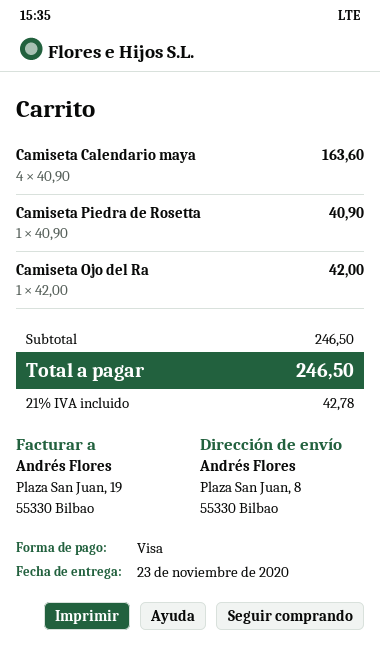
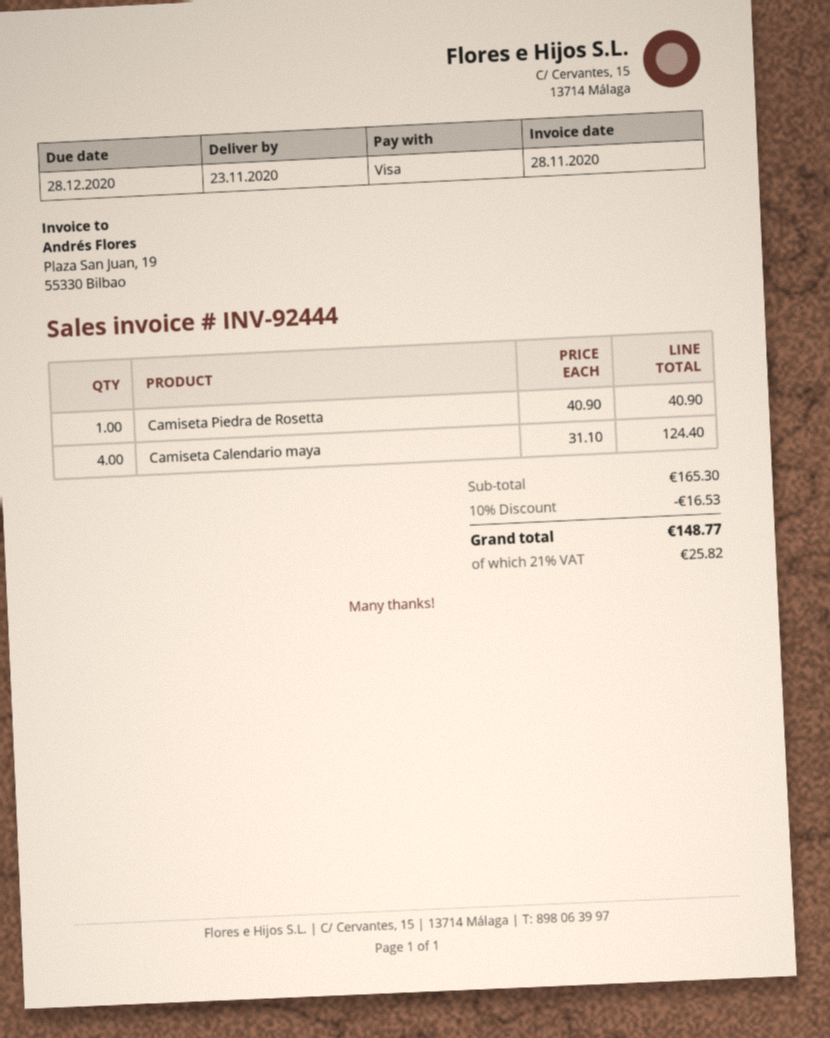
Camiseta Calendario maya: 4 x 40.90 = 163.60 -> 4 x 31.10 = 124.40
Camiseta Ojo del Ra: 1 x 42.00 = 42.00 -> none
subtotal: 246.50 -> 165.30
discount: none -> 10% = 16.53
tax: 21% = 42.78 -> 21% = 25.82
total: 246.50 -> 148.77

